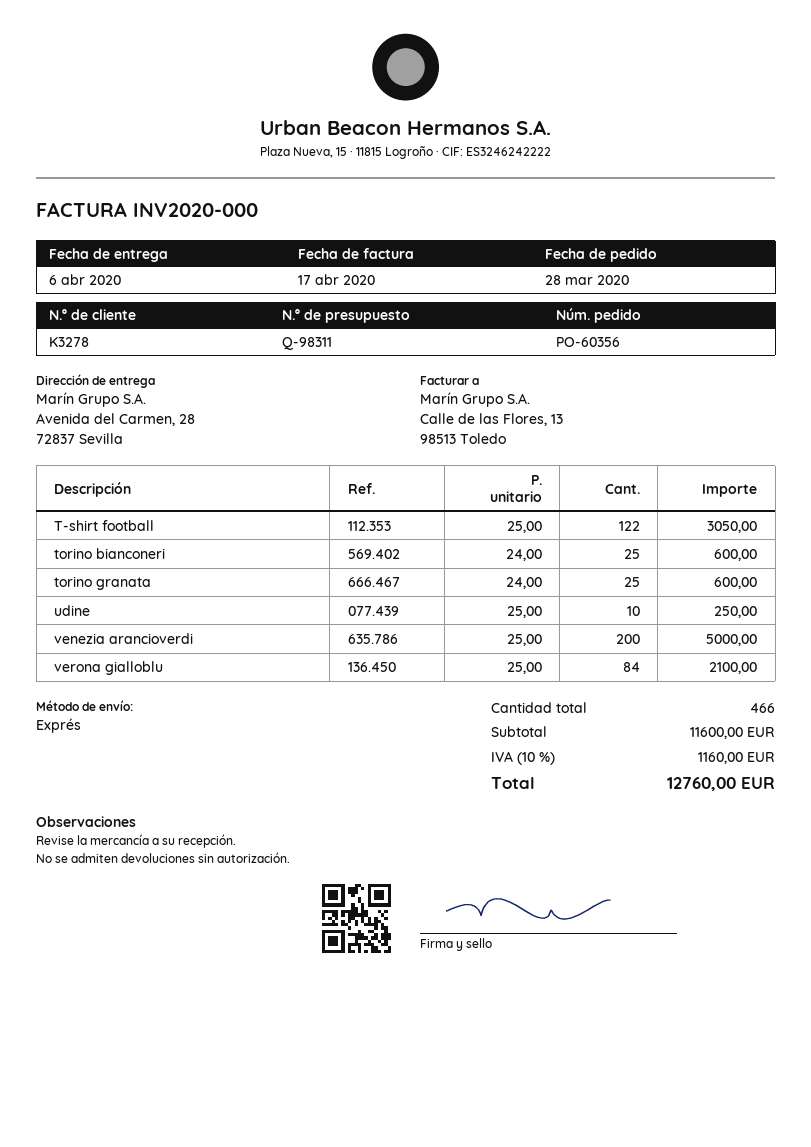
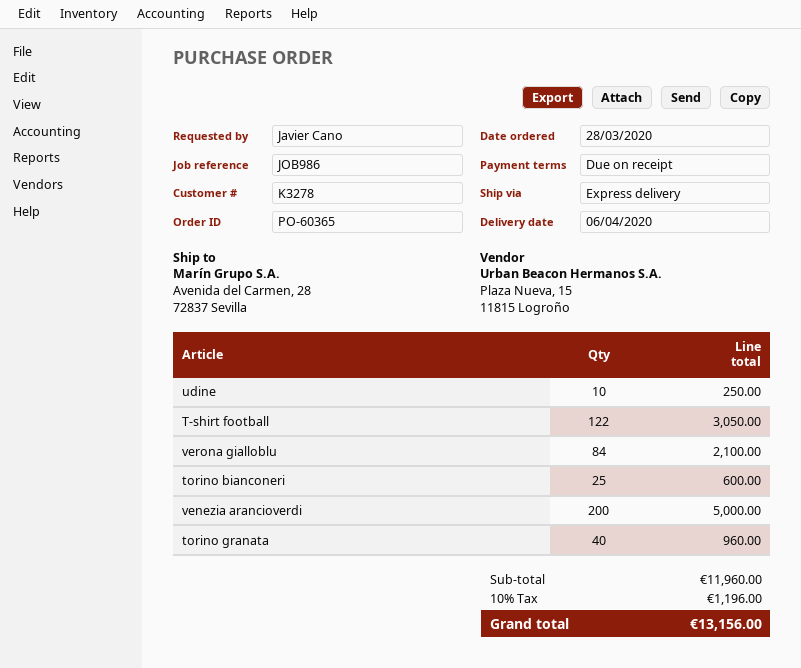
order number: PO-60356 -> PO-60365
torino granata: 25 for 600.00 -> 40 for 960.00
subtotal: 11600.00 -> 11960.00
tax: 10% = 1160.00 -> 10% = 1196.00
total: 12760.00 -> 13156.00

